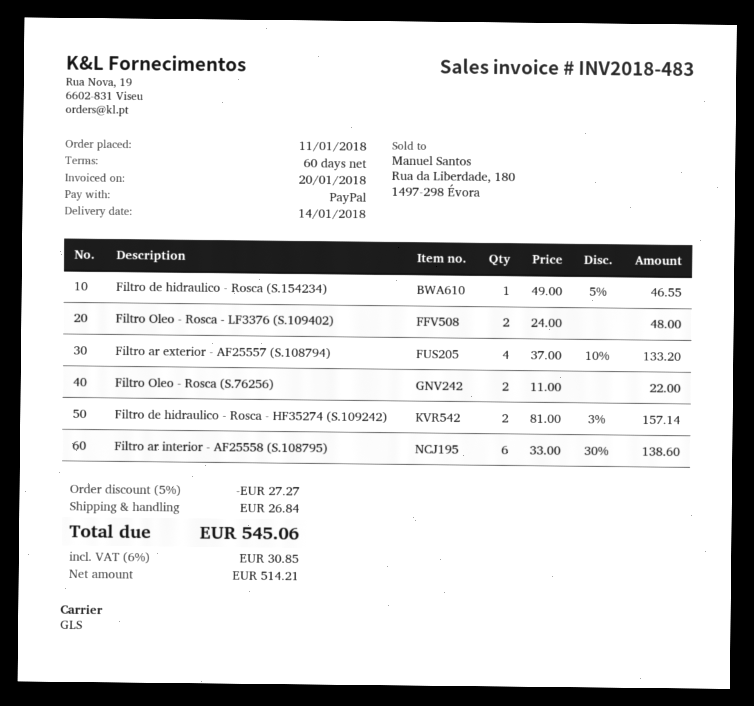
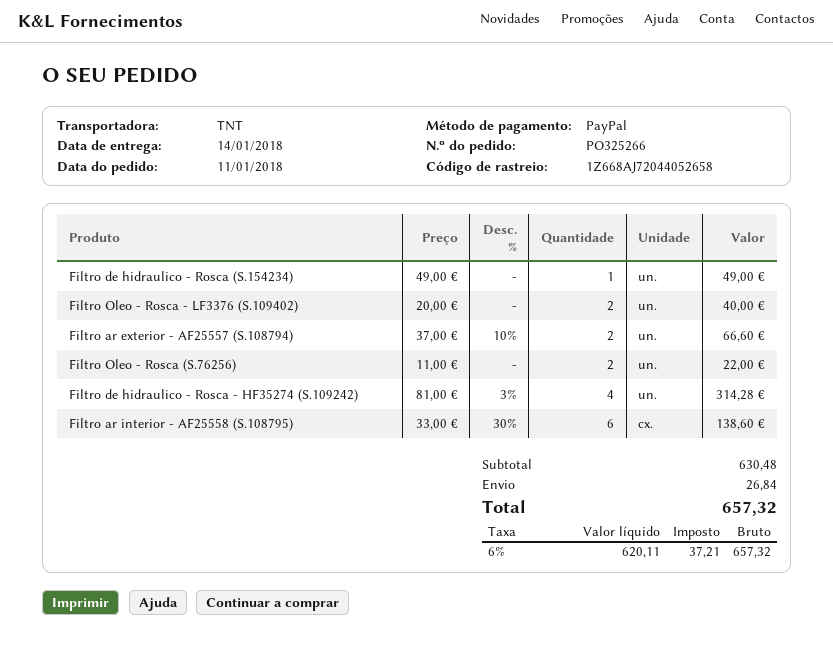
shipping method: GLS -> TNT
Filtro de hidraulico - Rosca (S.154234): 1 x 49.00 - 5% = 46.55 -> 1 x 49.00 = 49.00
Filtro Oleo - Rosca - LF3376 (S.109402): 2 x 24.00 = 48.00 -> 2 x 20.00 = 40.00
Filtro ar exterior - AF25557 (S.108794): 4 x 37.00 - 10% = 133.20 -> 2 x 37.00 - 10% = 66.60
Filtro de hidraulico - Rosca - HF35274 (S.109242): 2 x 81.00 - 3% = 157.14 -> 4 x 81.00 - 3% = 314.28
discount: 5% = 27.27 -> none
net: 514.21 -> 620.11
tax: 6% = 30.85 -> 6% = 37.21
total: 545.06 -> 657.32

